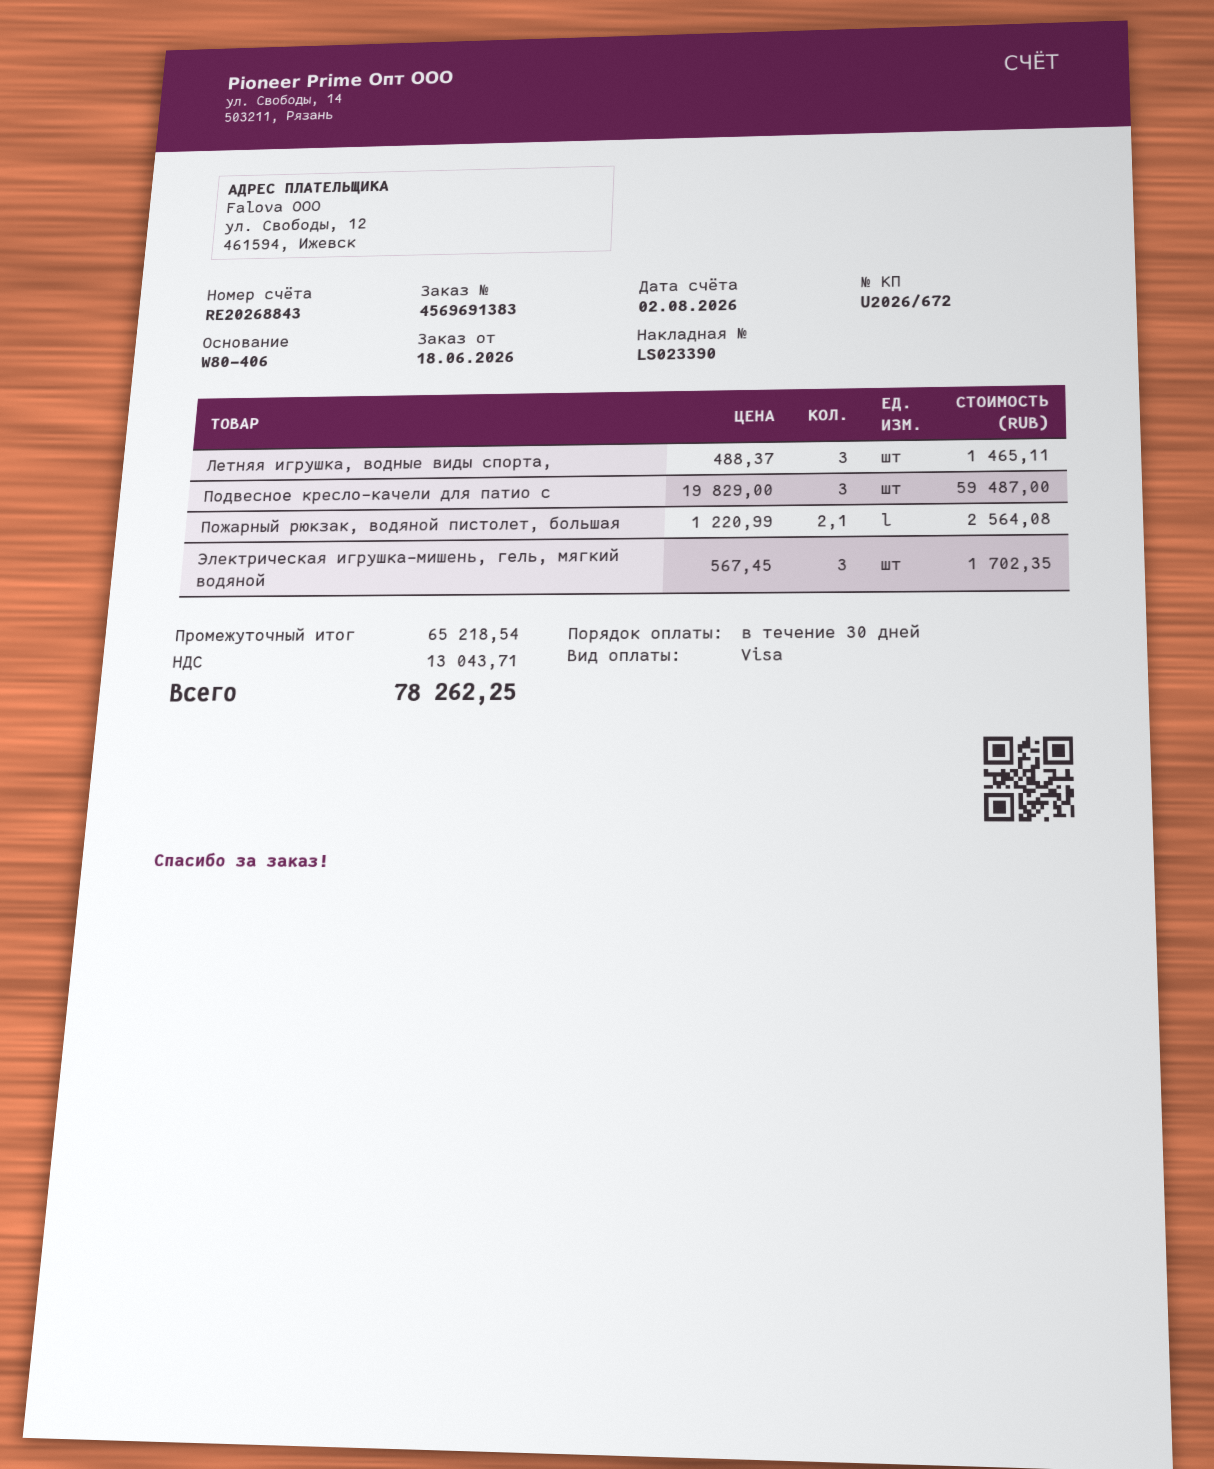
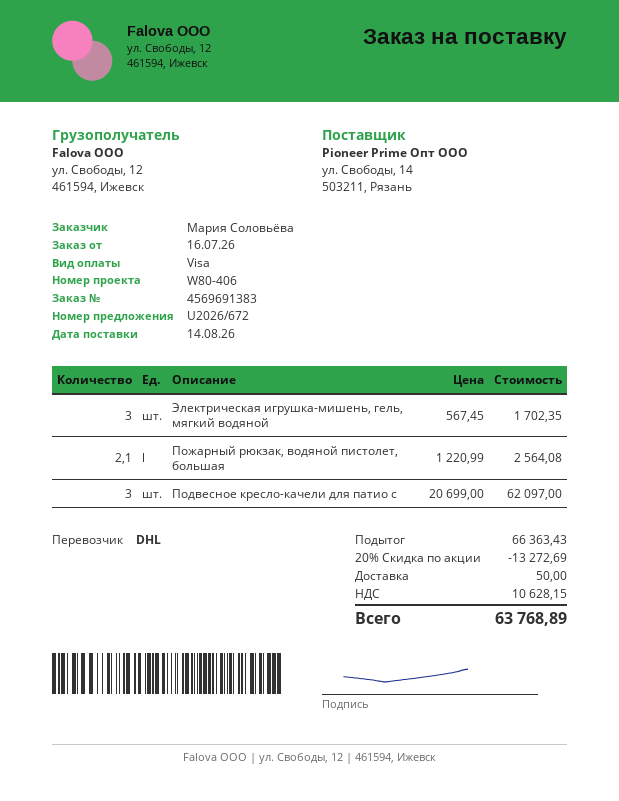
order date: 2026-06-18 -> 2026-07-16
Летняя игрушка, водные виды спорта,: 3 x 488.37 = 1465.11 -> none
Подвесное кресло-качели для патио с: 3 x 19829.00 = 59487.00 -> 3 x 20699.00 = 62097.00
subtotal: 65218.54 -> 66363.43
discount: none -> 20% = 13272.69
shipping: none -> 50.00
tax: 13043.71 -> 10628.15
total: 78262.25 -> 63768.89

